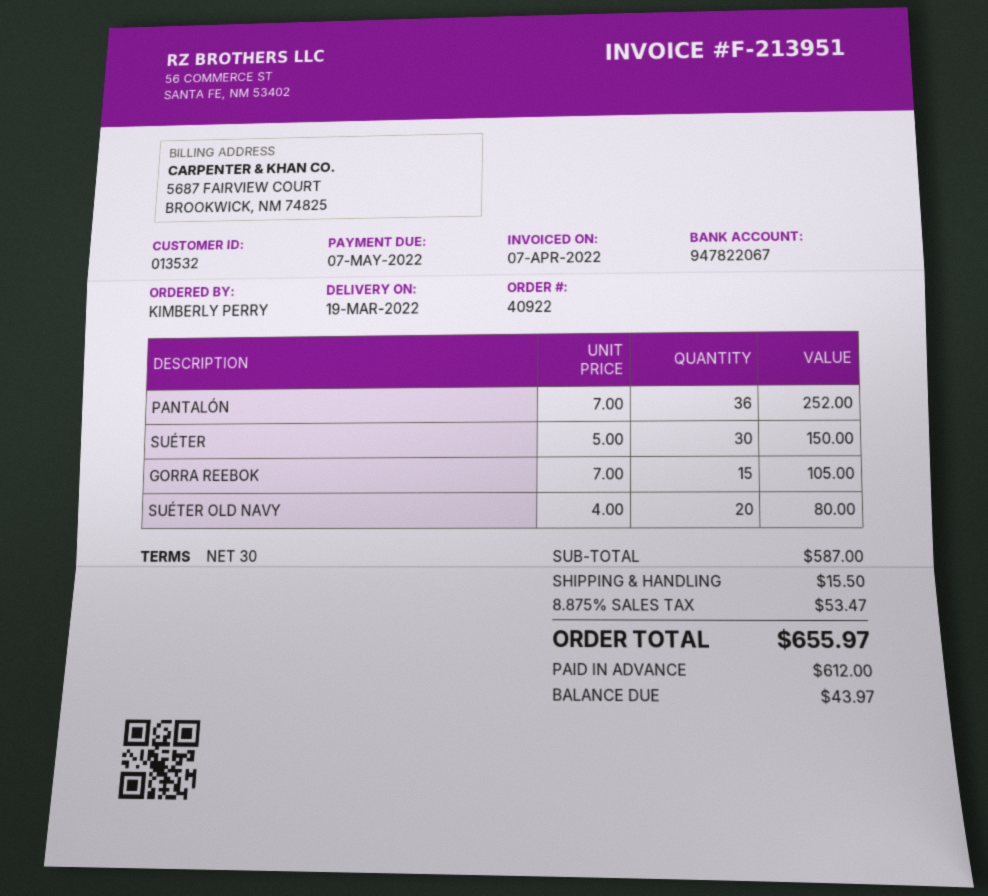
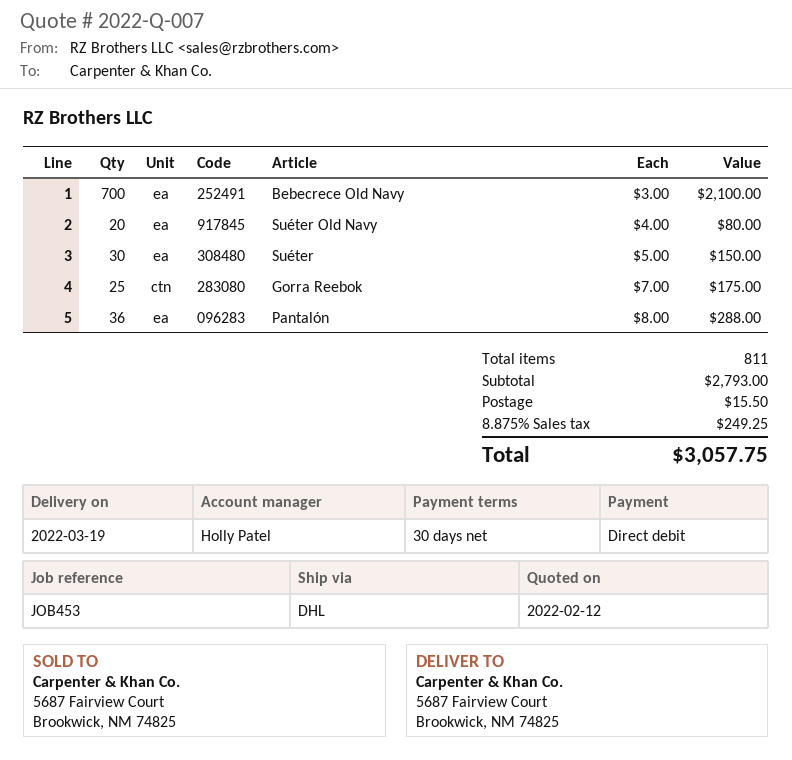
PANTALÓN: 36 x 7.00 = 252.00 -> 36 x 8.00 = 288.00
GORRA REEBOK: 15 x 7.00 = 105.00 -> 25 x 7.00 = 175.00
Bebecrece Old Navy: none -> 700 x 3.00 = 2100.00
subtotal: 587.00 -> 2793.00
tax: 8.875% = 53.47 -> 8.875% = 249.25
total: 655.97 -> 3057.75

